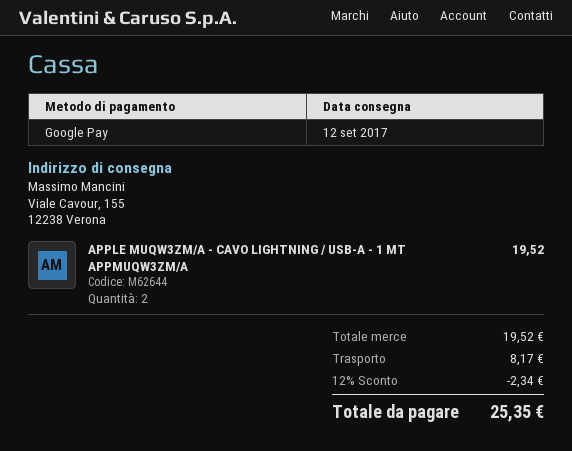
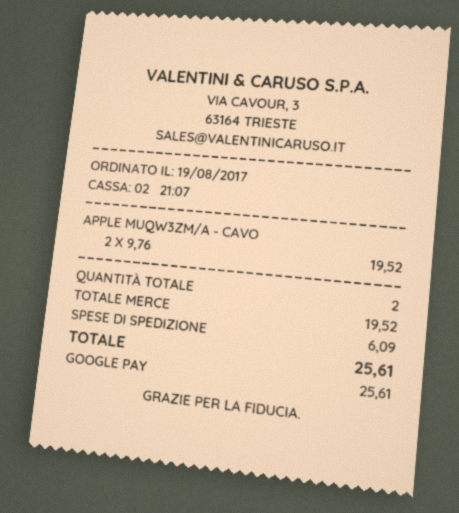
discount: 12% = 2.34 -> none
shipping: 8.17 -> 6.09
total: 25.35 -> 25.61

